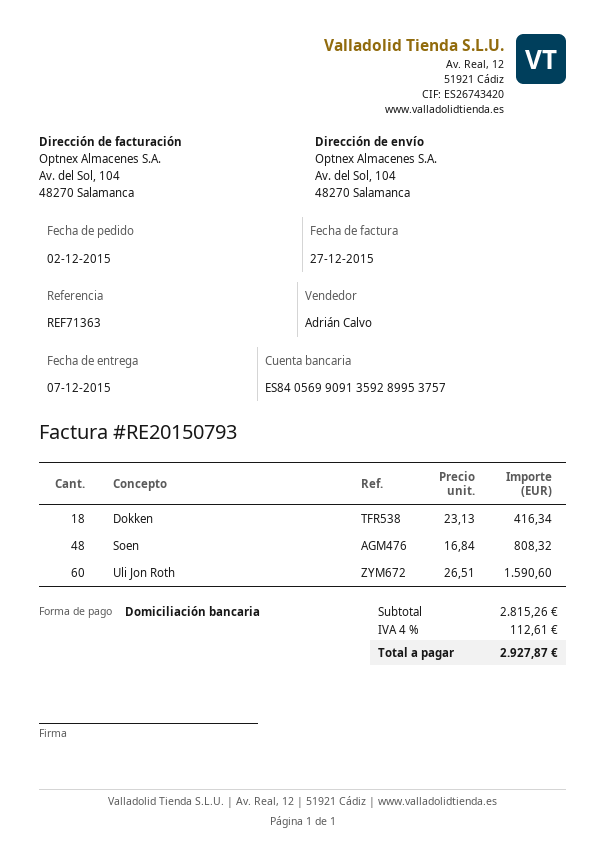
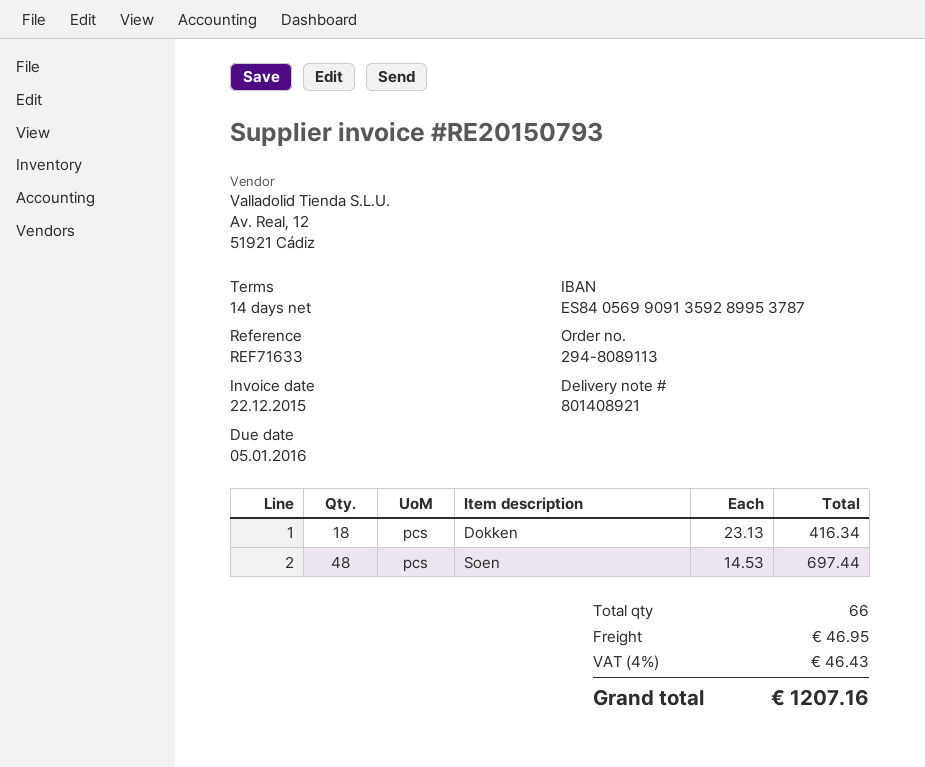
invoice date: 2015-12-27 -> 2015-12-22
reference: REF71363 -> REF71633
bank account: ES8405699091359289953757 -> ES8405699091359289953787
Soen: 48 x 16.84 = 808.32 -> 48 x 14.53 = 697.44
Uli Jon Roth: 60 x 26.51 = 1590.60 -> none
shipping: none -> 46.95
tax: 4% = 112.61 -> 4% = 46.43
total: 2927.87 -> 1207.16

